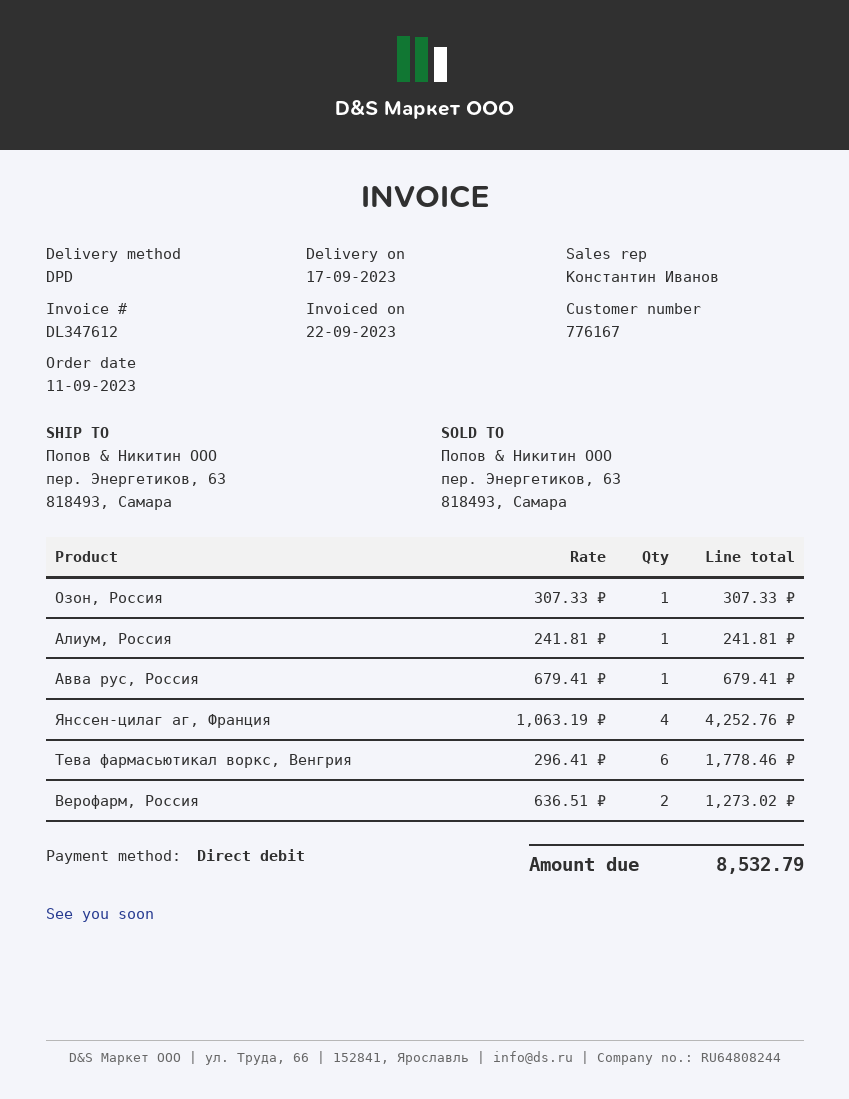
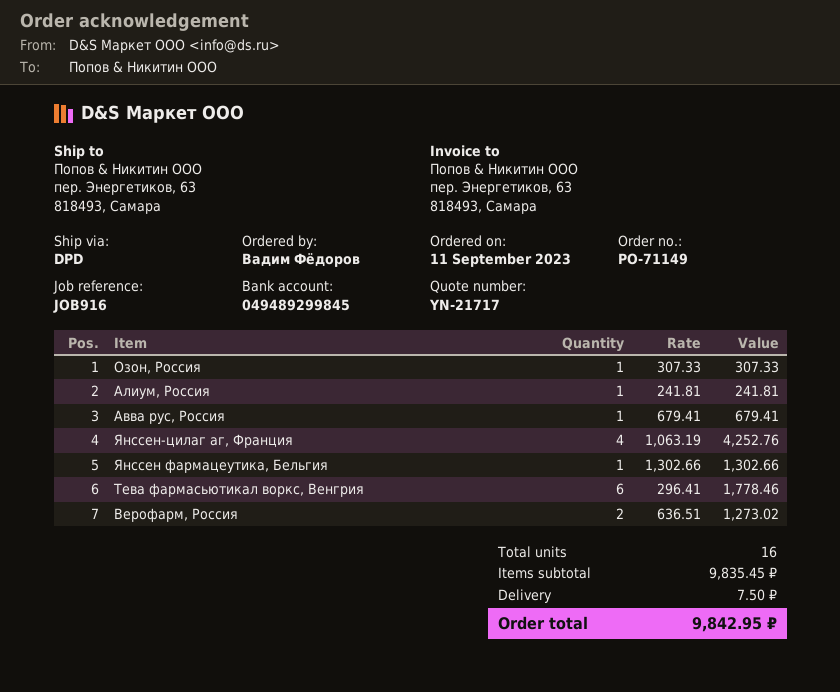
Янссен фармацеутика, Бельгия: none -> 1 x 1302.66 = 1302.66
shipping: none -> 7.50
total: 8532.79 -> 9842.95

